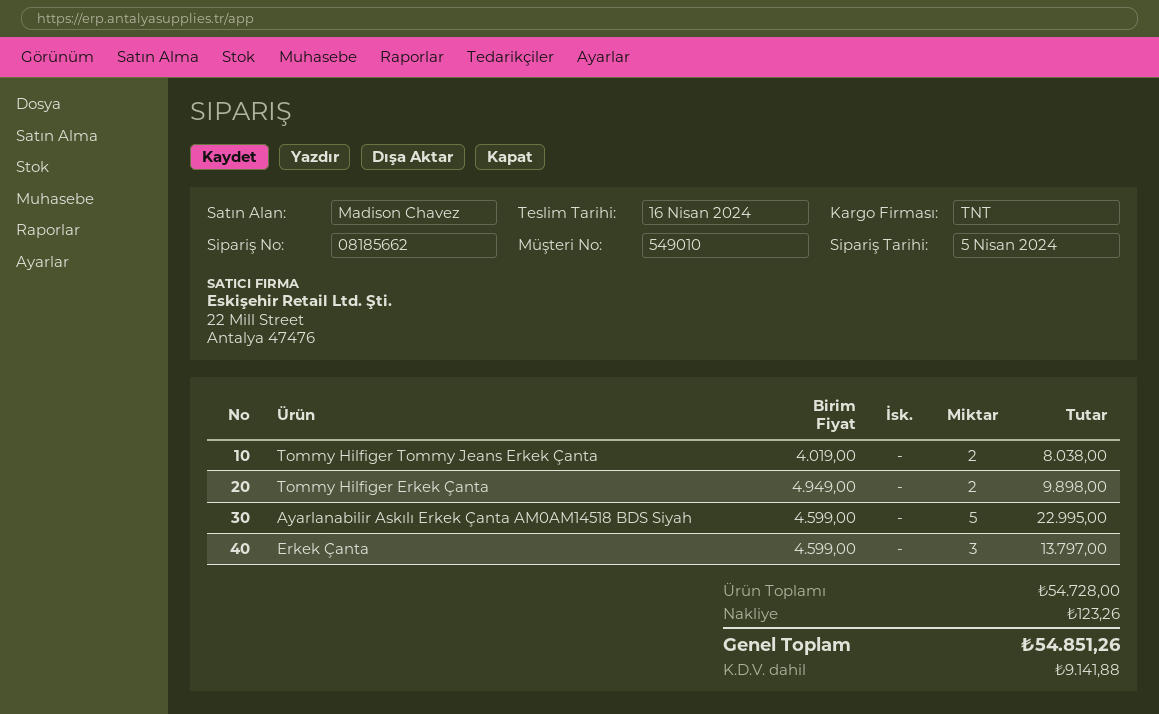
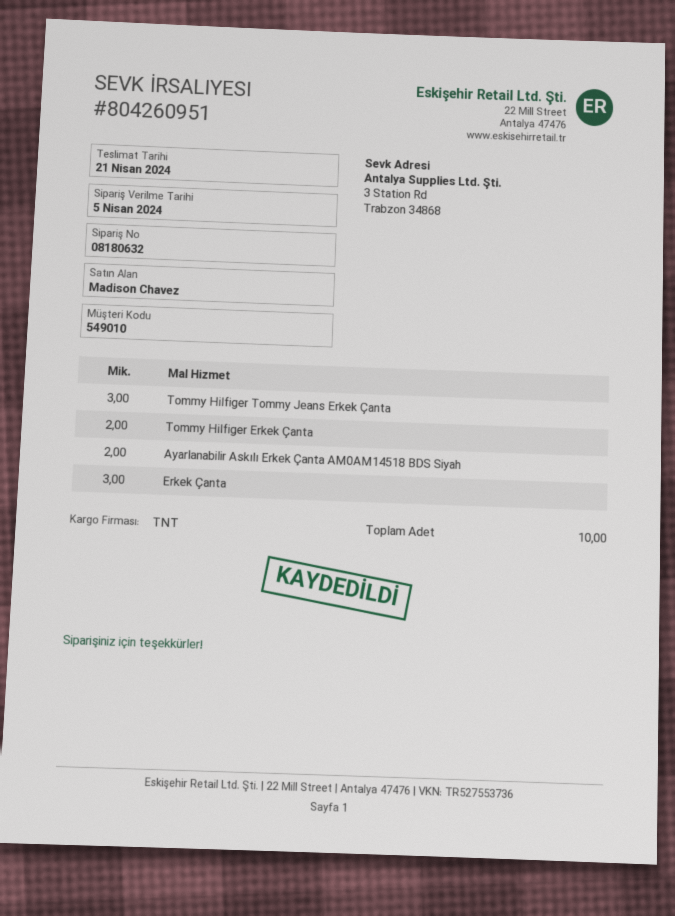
order number: 08185662 -> 08180632
delivery date: 2024-04-16 -> 2024-04-21
Tommy Hilfiger Tommy Jeans Erkek Çanta: 2 -> 3
Ayarlanabilir Askılı Erkek Çanta AM0AM14518 BDS Siyah: 5 -> 2

